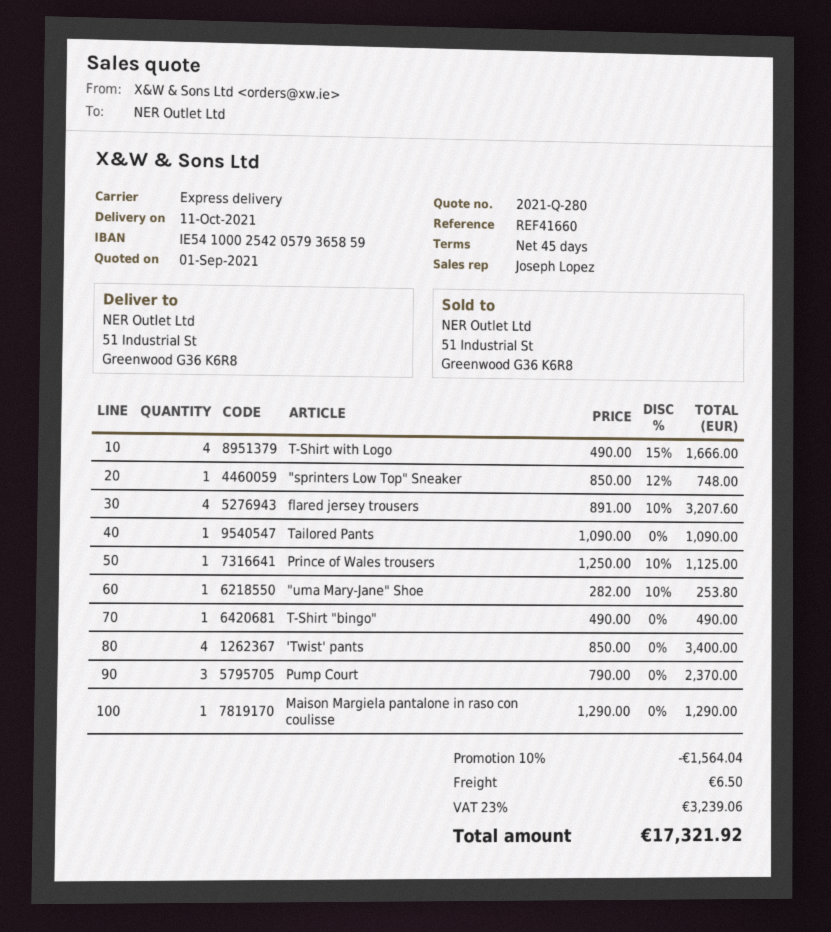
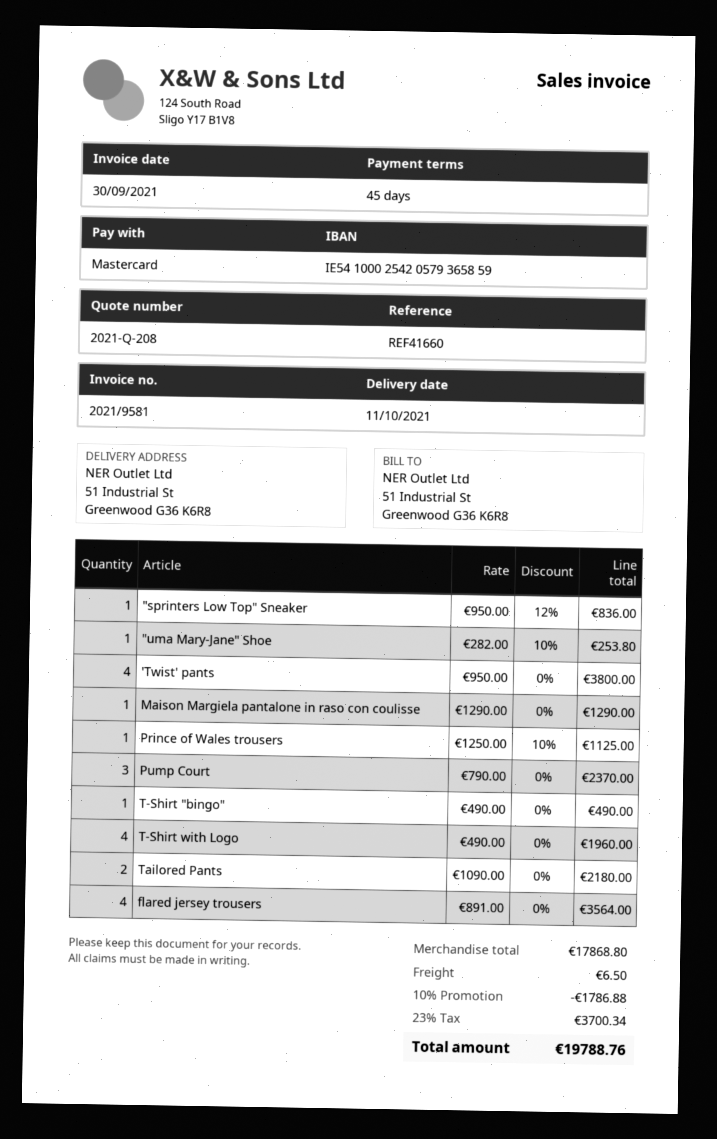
quote number: 2021-Q-280 -> 2021-Q-208
T-Shirt with Logo: 4 x 490.00 - 15% = 1666.00 -> 4 x 490.00 = 1960.00
"sprinters Low Top" Sneaker: 1 x 850.00 - 12% = 748.00 -> 1 x 950.00 - 12% = 836.00
flared jersey trousers: 4 x 891.00 - 10% = 3207.60 -> 4 x 891.00 = 3564.00
Tailored Pants: 1 x 1090.00 = 1090.00 -> 2 x 1090.00 = 2180.00
'Twist' pants: 4 x 850.00 = 3400.00 -> 4 x 950.00 = 3800.00
discount: 10% = 1564.04 -> 10% = 1786.88
tax: 23% = 3239.06 -> 23% = 3700.34
total: 17321.92 -> 19788.76

